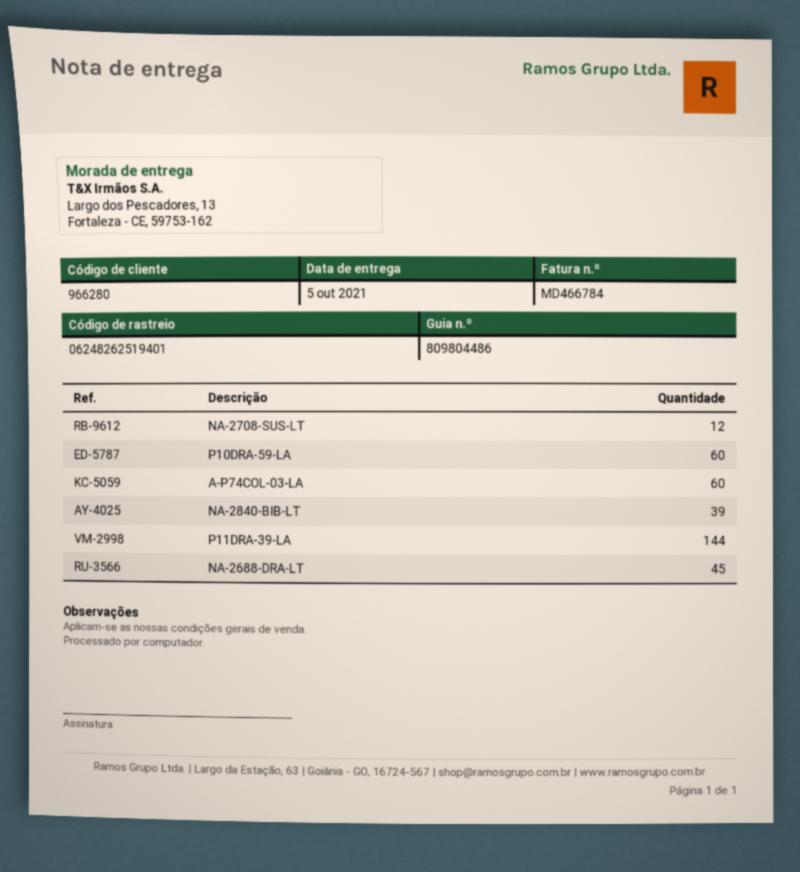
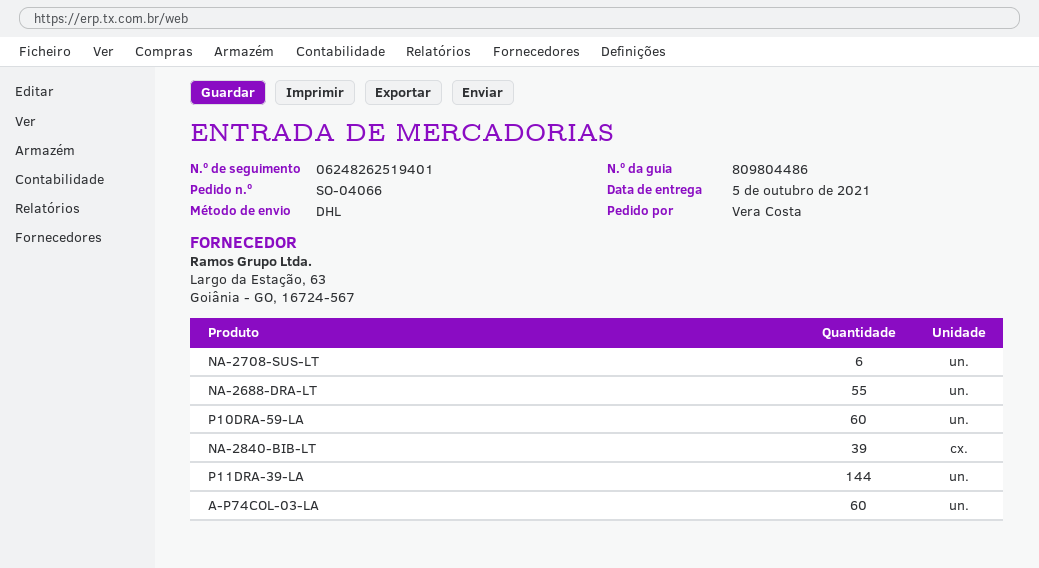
NA-2708-SUS-LT: 12 -> 6
NA-2688-DRA-LT: 45 -> 55

